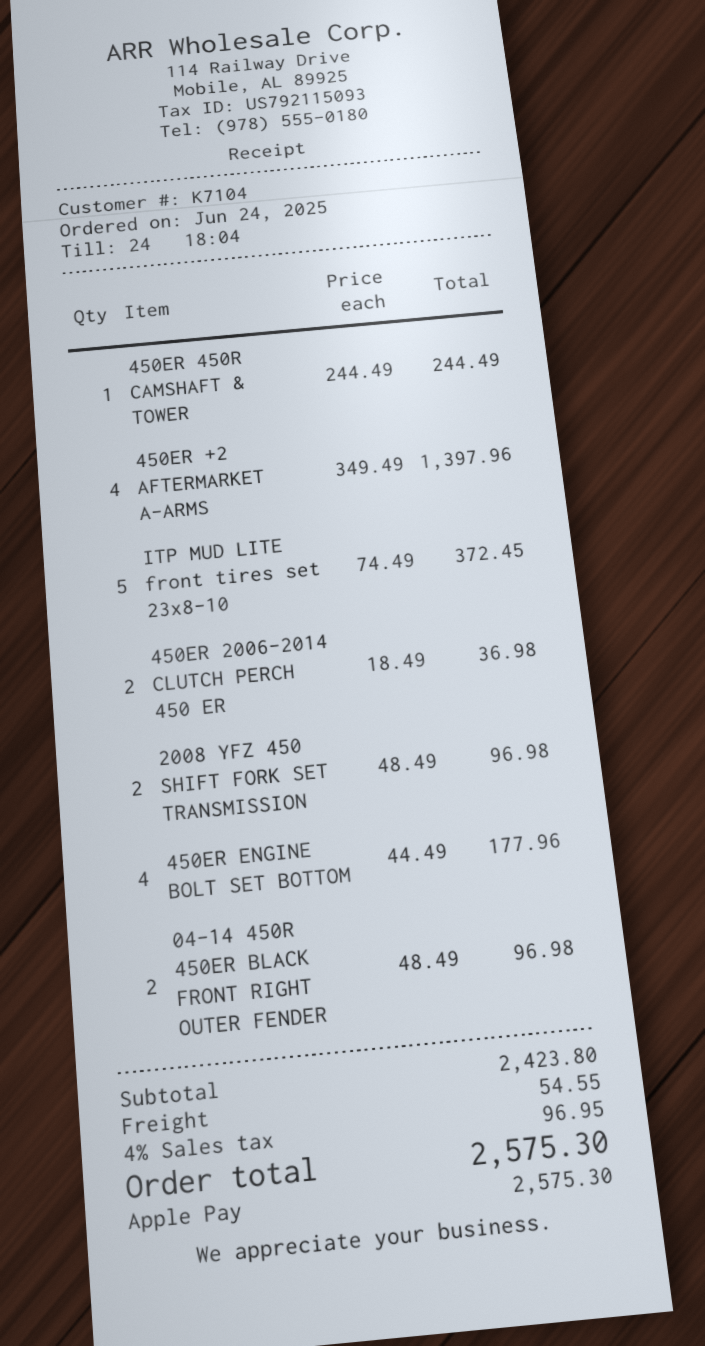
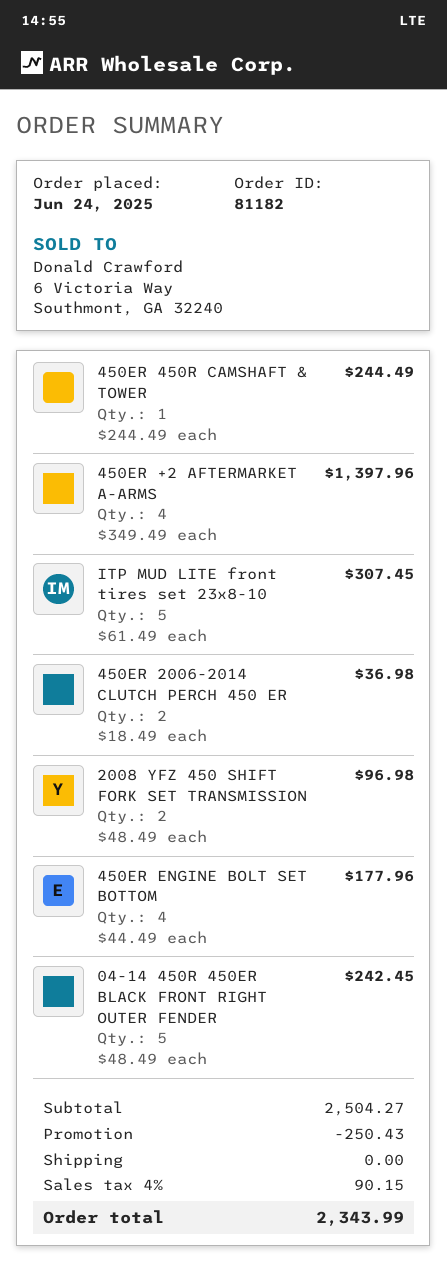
ITP MUD LITE front tires set 23x8-10: 5 x 74.49 = 372.45 -> 5 x 61.49 = 307.45
04-14 450R 450ER BLACK FRONT RIGHT OUTER FENDER: 2 x 48.49 = 96.98 -> 5 x 48.49 = 242.45
subtotal: 2423.80 -> 2504.27
discount: none -> 250.43
shipping: 54.55 -> 0.00
tax: 4% = 96.95 -> 4% = 90.15
total: 2575.30 -> 2343.99

